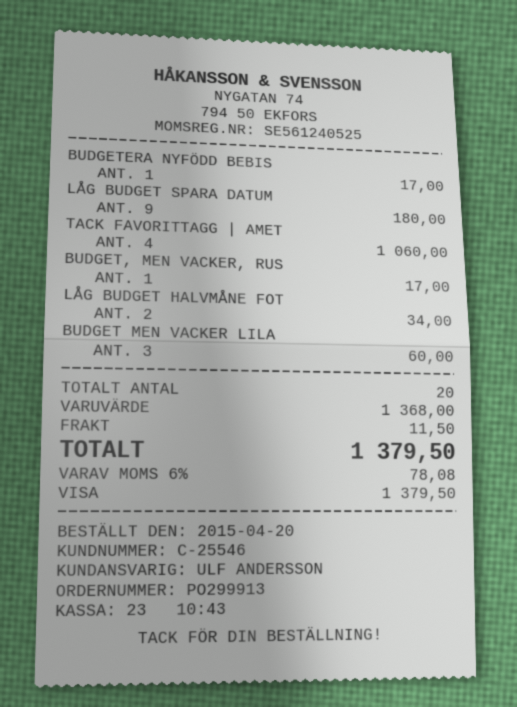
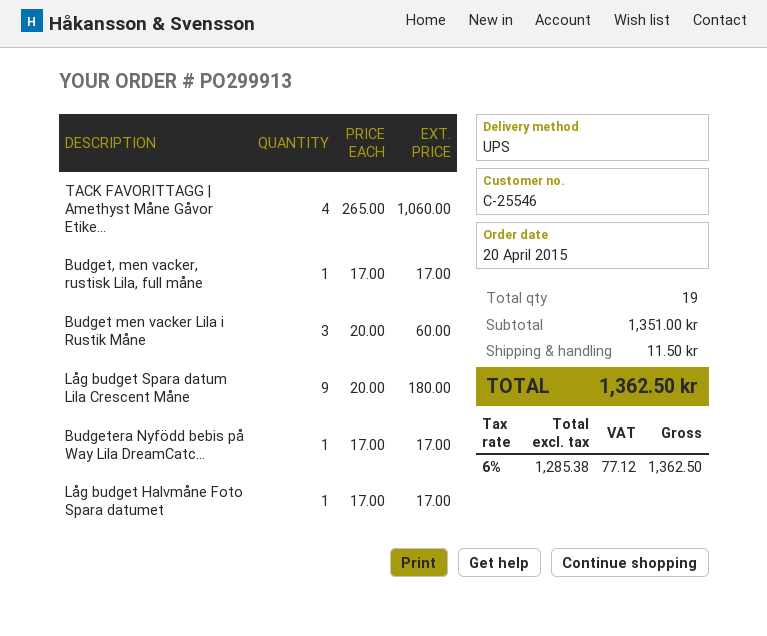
LÅG BUDGET HALVMÅNE FOT: 2 for 34.00 -> 1 for 17.00
total quantity: 20 -> 19
subtotal: 1368.00 -> 1351.00
tax: 6% = 78.08 -> 6% = 77.12
total: 1379.50 -> 1362.50

